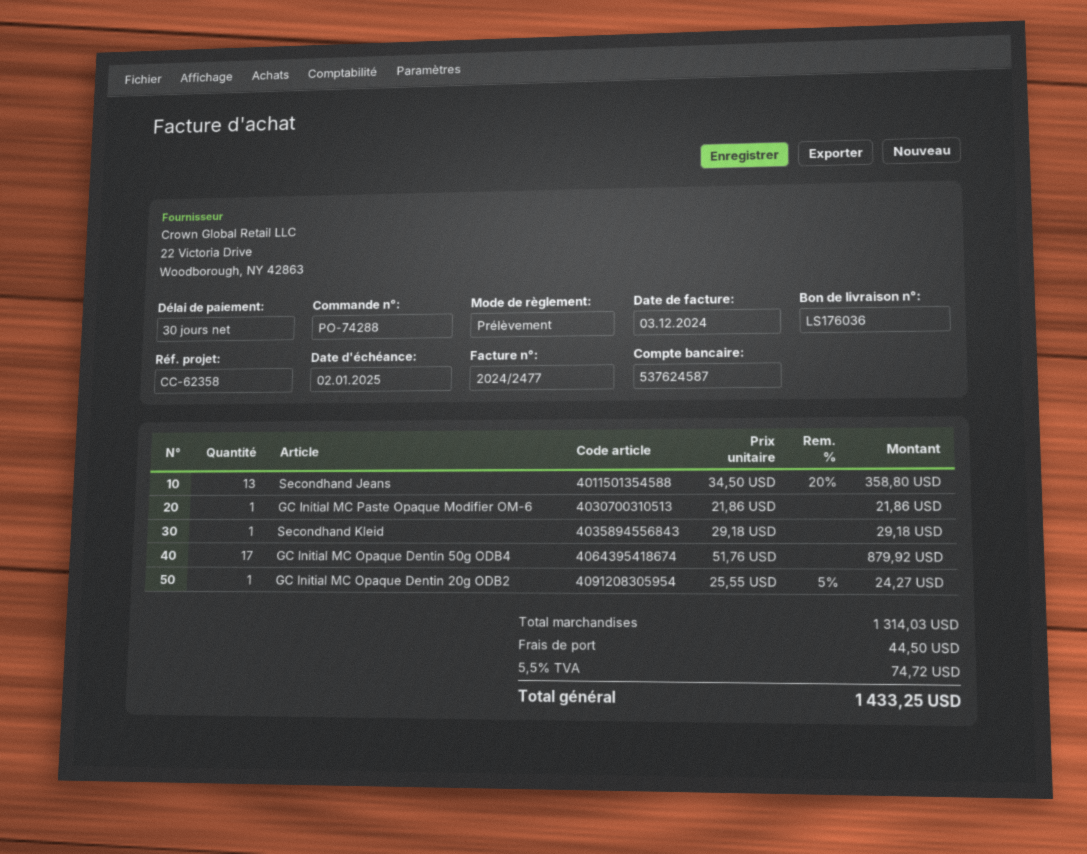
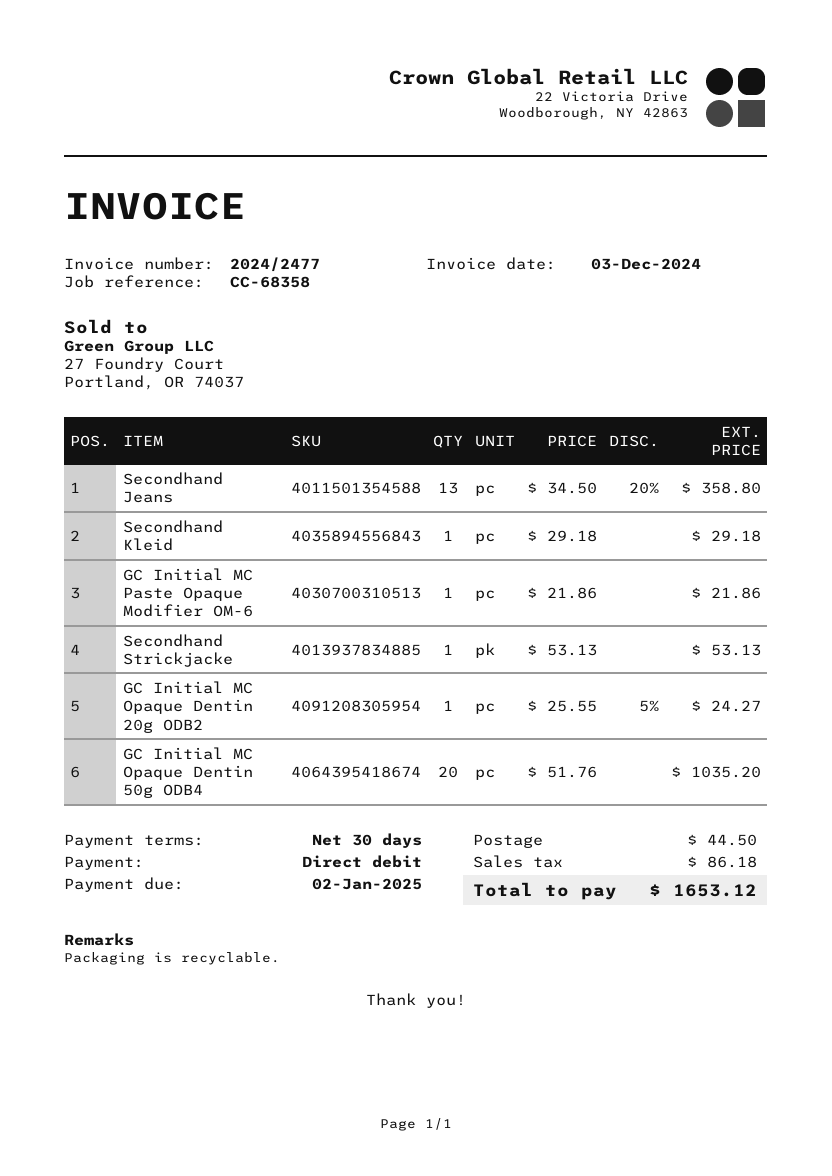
reference: CC-62358 -> CC-68358
GC Initial MC Opaque Dentin 50g ODB4: 17 x 51.76 = 879.92 -> 20 x 51.76 = 1035.20
Secondhand Strickjacke: none -> 1 x 53.13 = 53.13
tax: 74.72 -> 86.18
total: 1433.25 -> 1653.12

